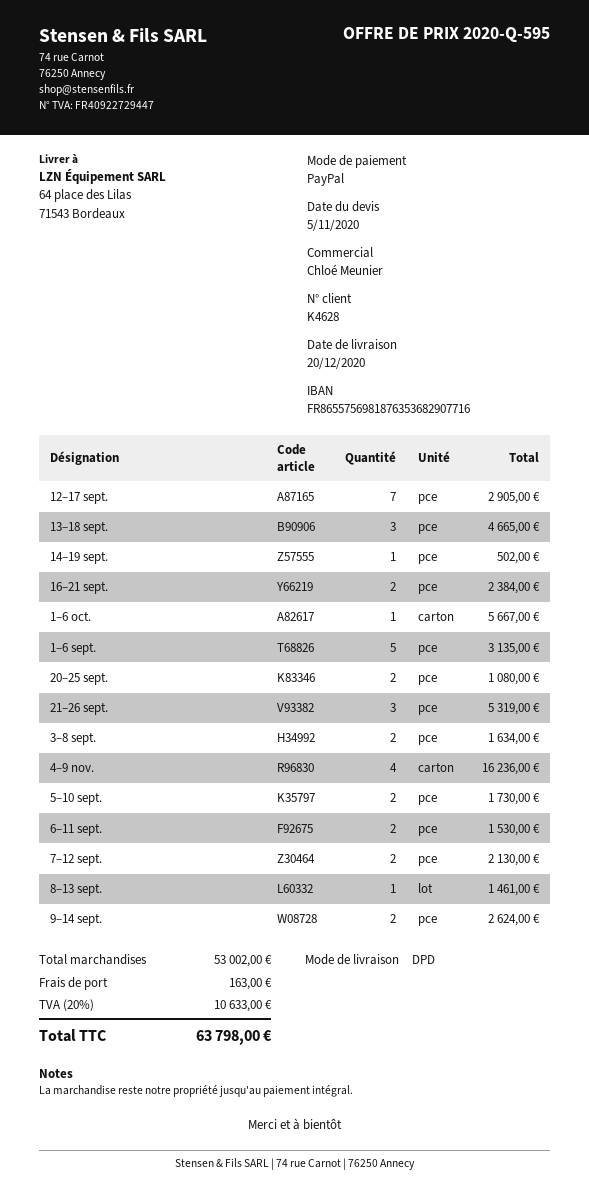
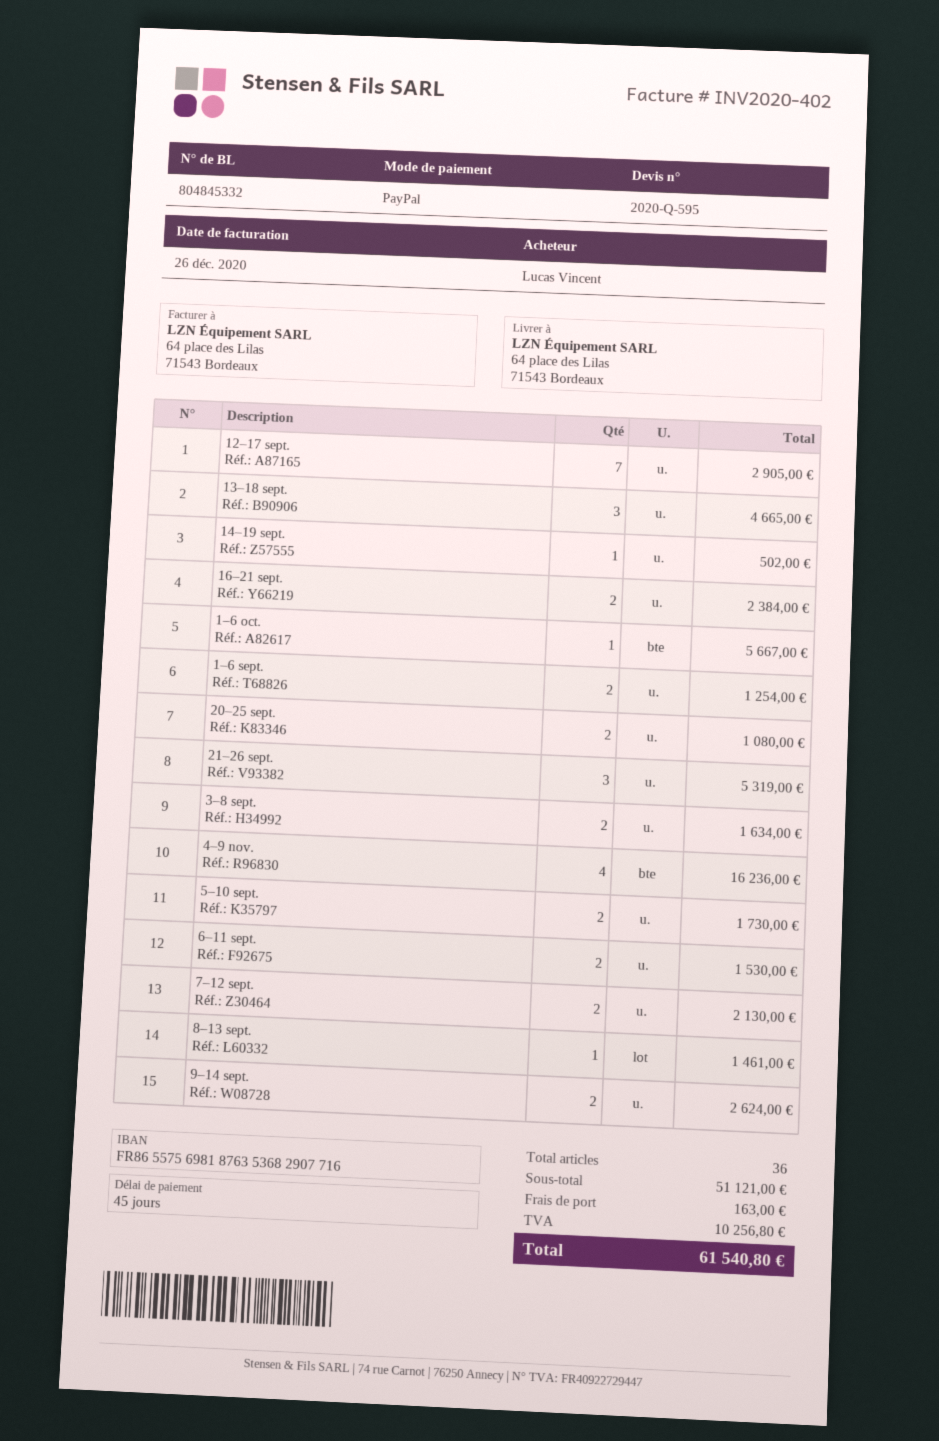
1–6 sept.: 5 for 3135.00 -> 2 for 1254.00
subtotal: 53002.00 -> 51121.00
tax: 10633.00 -> 10256.80
total: 63798.00 -> 61540.80

